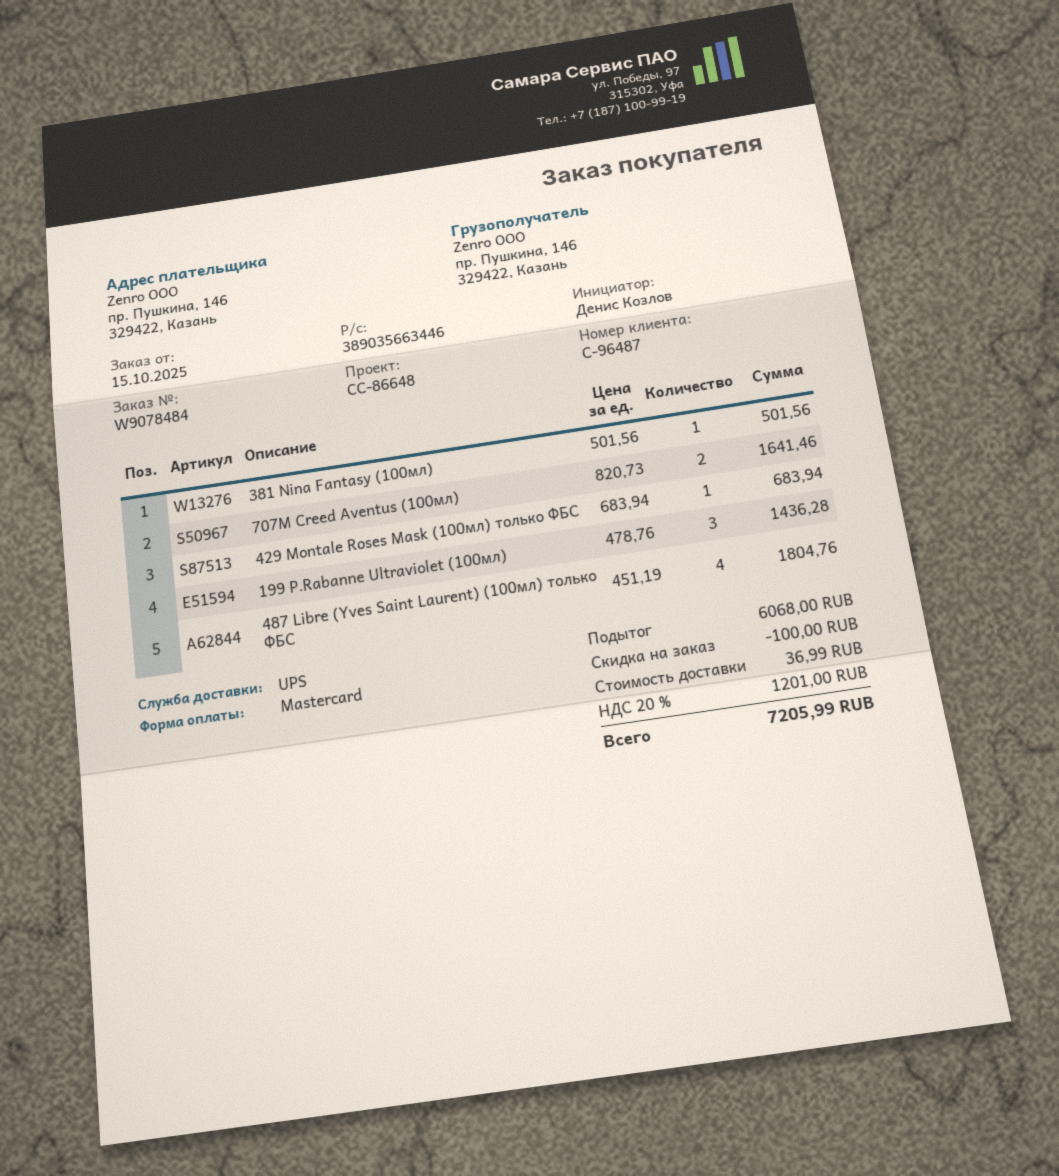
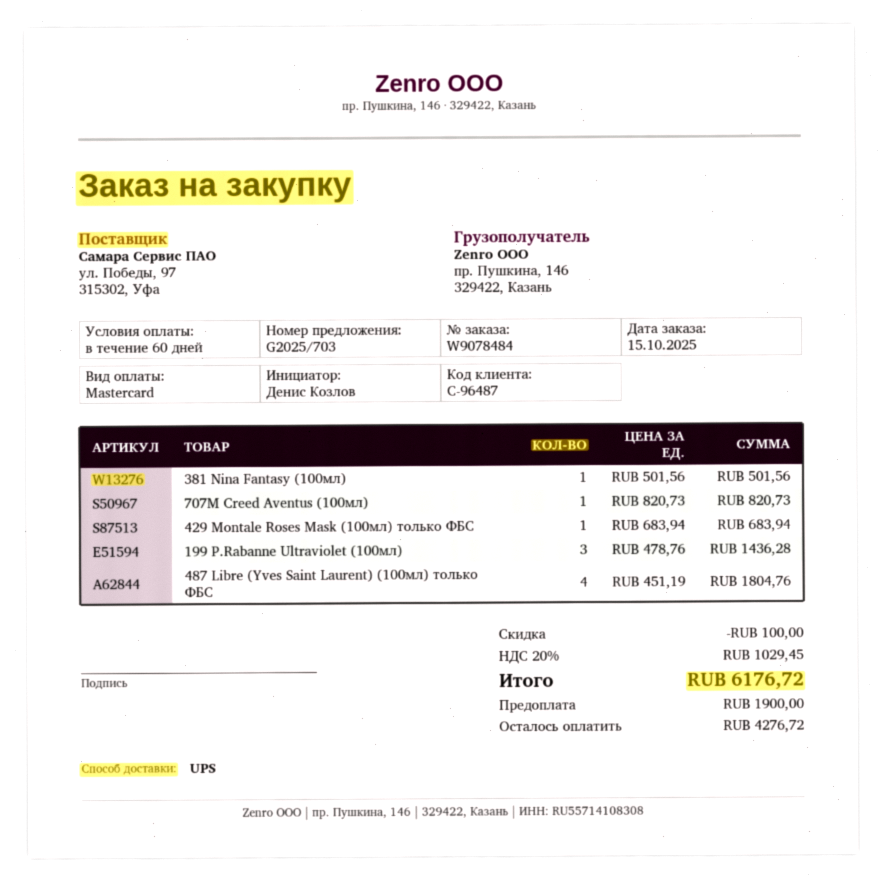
707M Creed Aventus (100мл): 2 x 820.73 = 1641.46 -> 1 x 820.73 = 820.73
shipping: 36.99 -> none
tax: 20% = 1201.00 -> 20% = 1029.45
total: 7205.99 -> 6176.72

